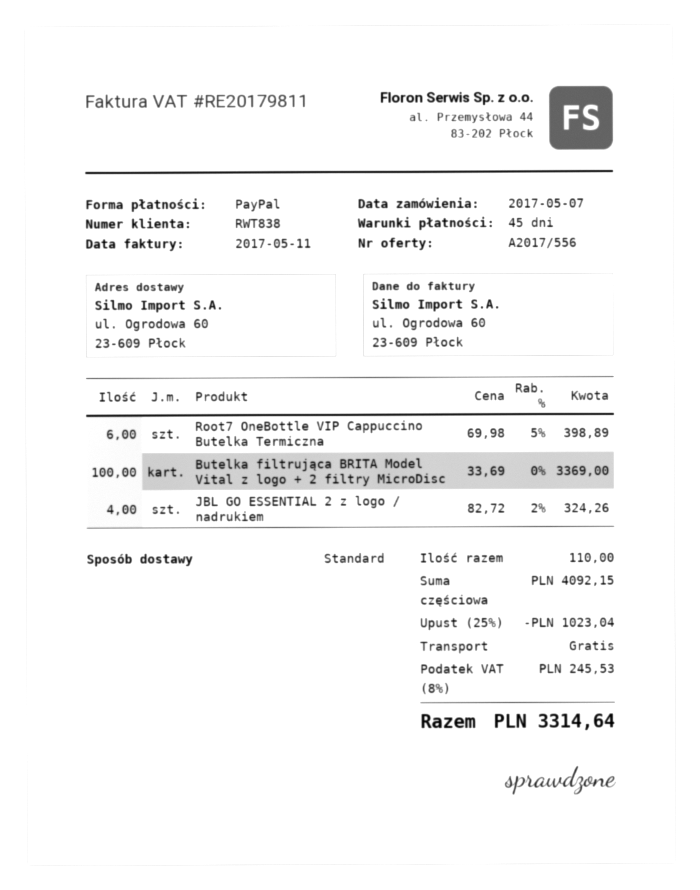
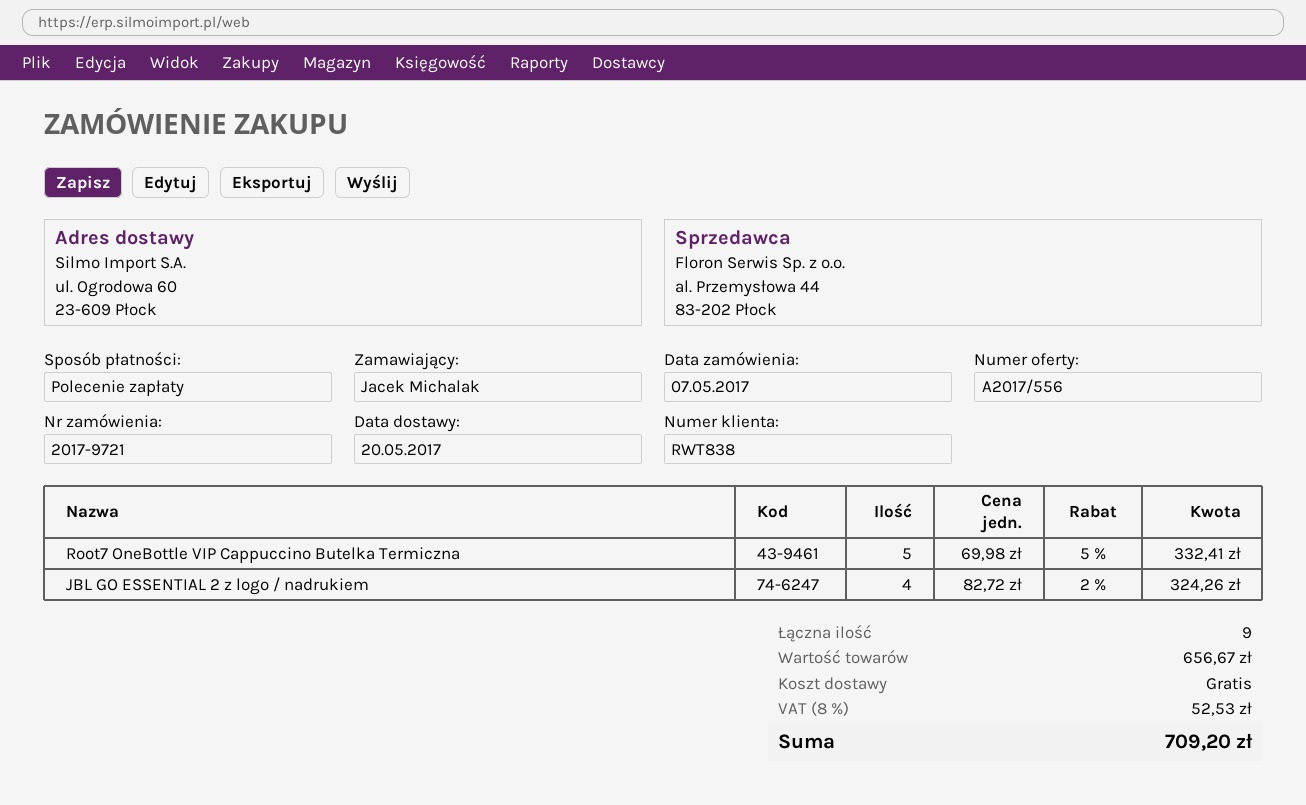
payment method: PayPal -> direct debit
Root7 OneBottle VIP Cappuccino Butelka Termiczna: 6 x 69.98 - 5% = 398.89 -> 5 x 69.98 - 5% = 332.41
Butelka filtrująca BRITA Model Vital z logo + 2 filtry MicroDisc: 100 x 33.69 = 3369.00 -> none
total quantity: 110 -> 9
subtotal: 4092.15 -> 656.67
discount: 25% = 1023.04 -> none
tax: 8% = 245.53 -> 8% = 52.53
total: 3314.64 -> 709.20

